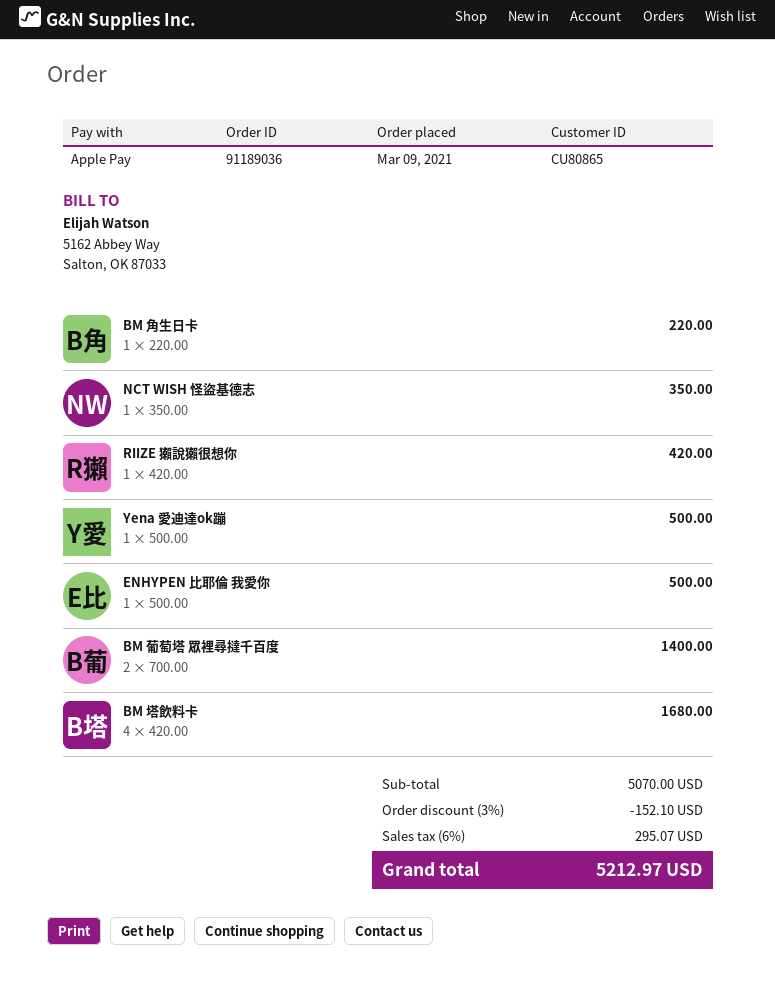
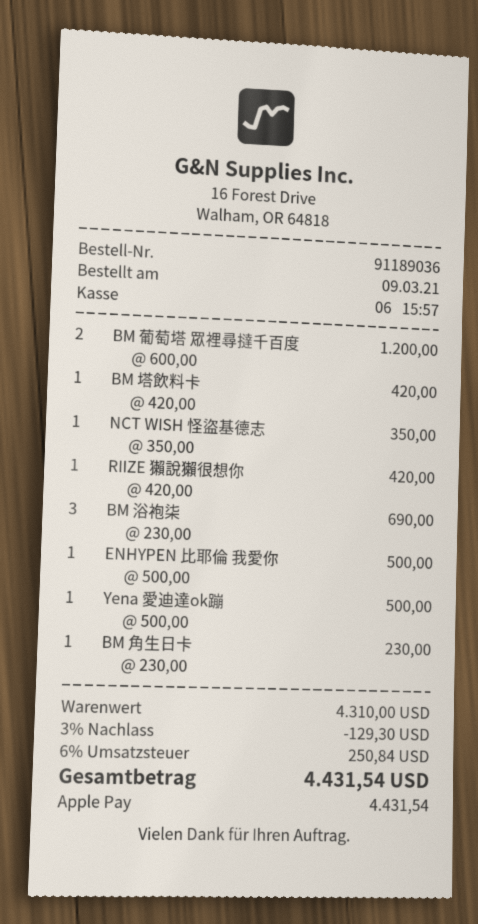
BM 角生日卡: 1 x 220.00 = 220.00 -> 1 x 230.00 = 230.00
BM 葡萄塔 眾裡尋撻千百度: 2 x 700.00 = 1400.00 -> 2 x 600.00 = 1200.00
BM 塔飲料卡: 4 x 420.00 = 1680.00 -> 1 x 420.00 = 420.00
BM 浴袍柒: none -> 3 x 230.00 = 690.00
subtotal: 5070.00 -> 4310.00
discount: 3% = 152.10 -> 3% = 129.30
tax: 6% = 295.07 -> 6% = 250.84
total: 5212.97 -> 4431.54

